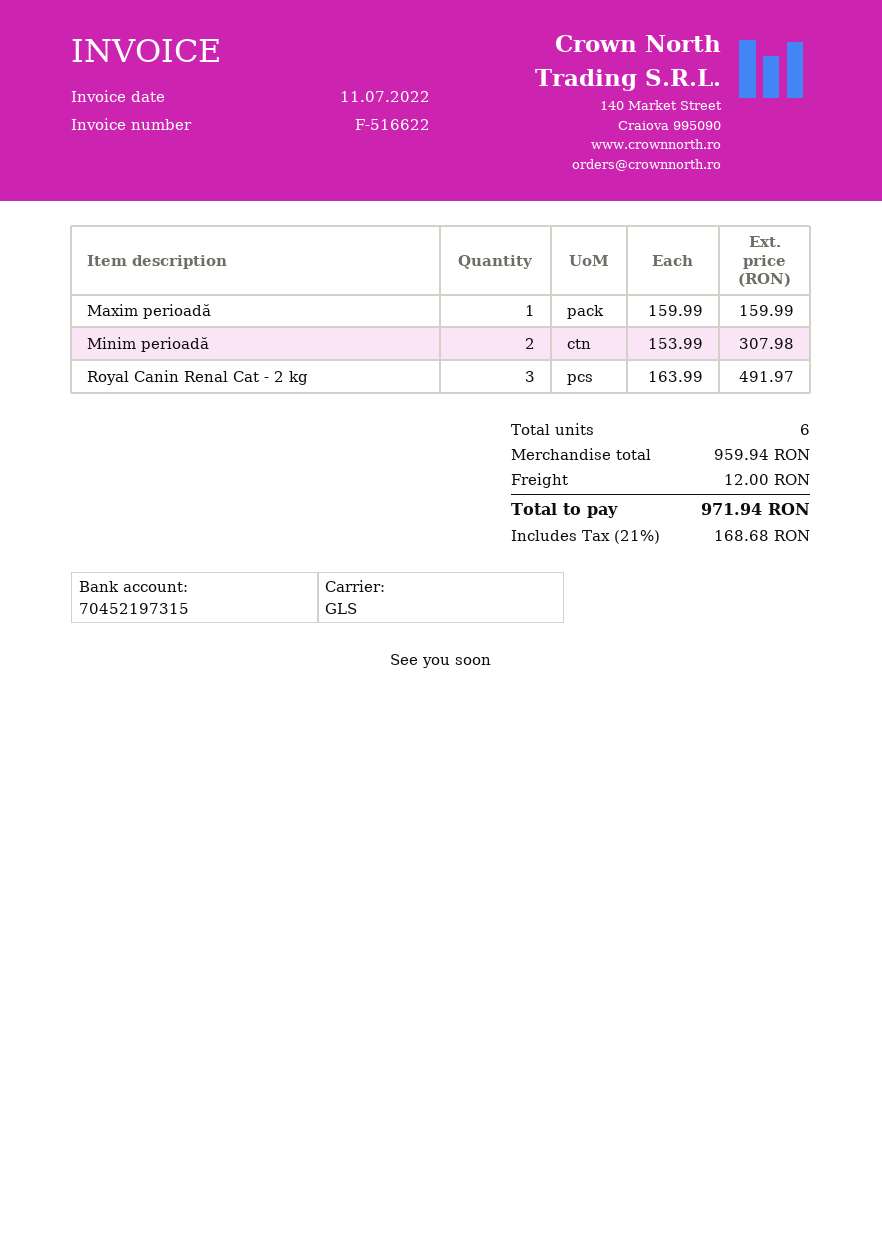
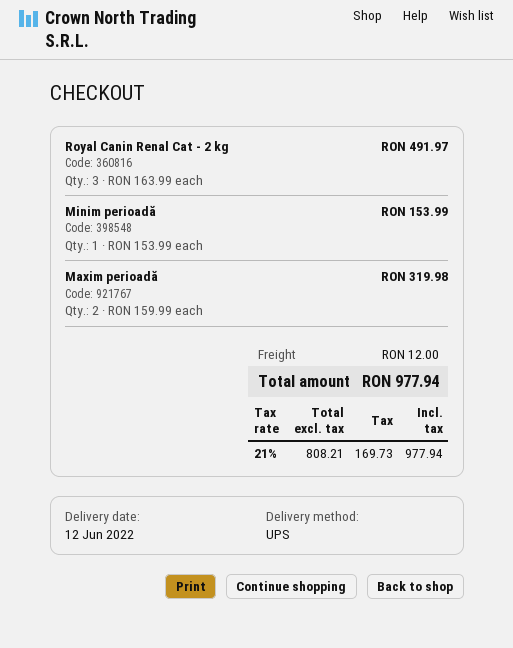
shipping method: GLS -> UPS
Maxim perioadă: 1 x 159.99 = 159.99 -> 2 x 159.99 = 319.98
Minim perioadă: 2 x 153.99 = 307.98 -> 1 x 153.99 = 153.99
tax: 21% = 168.68 -> 21% = 169.73
total: 971.94 -> 977.94

